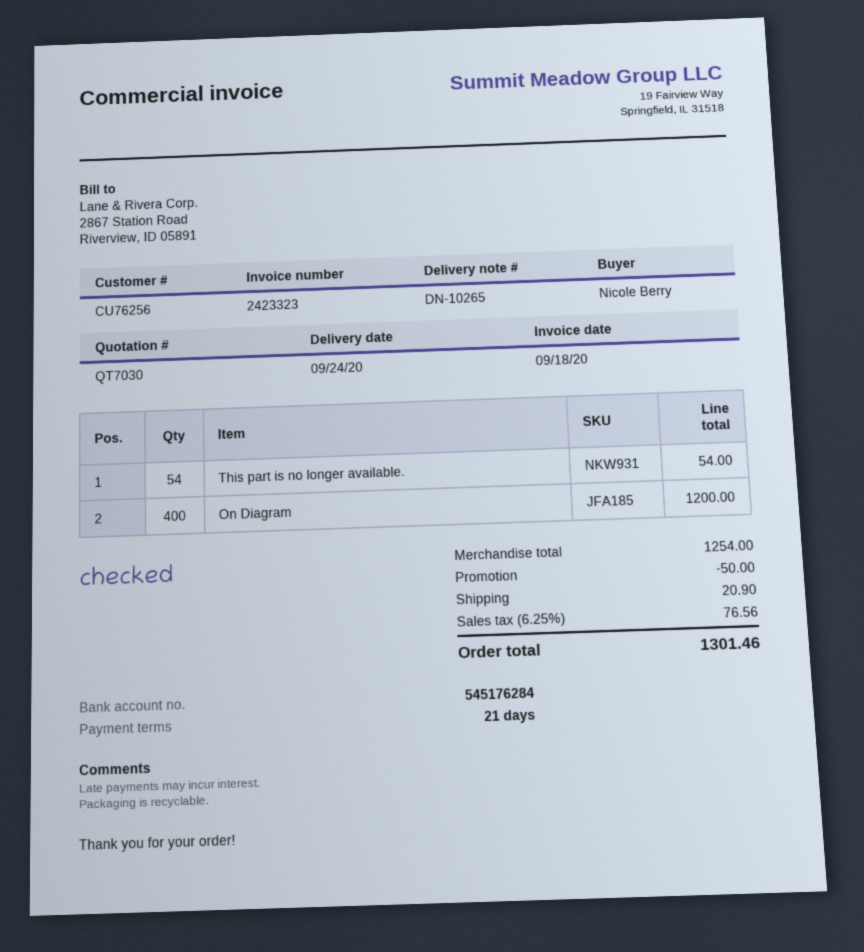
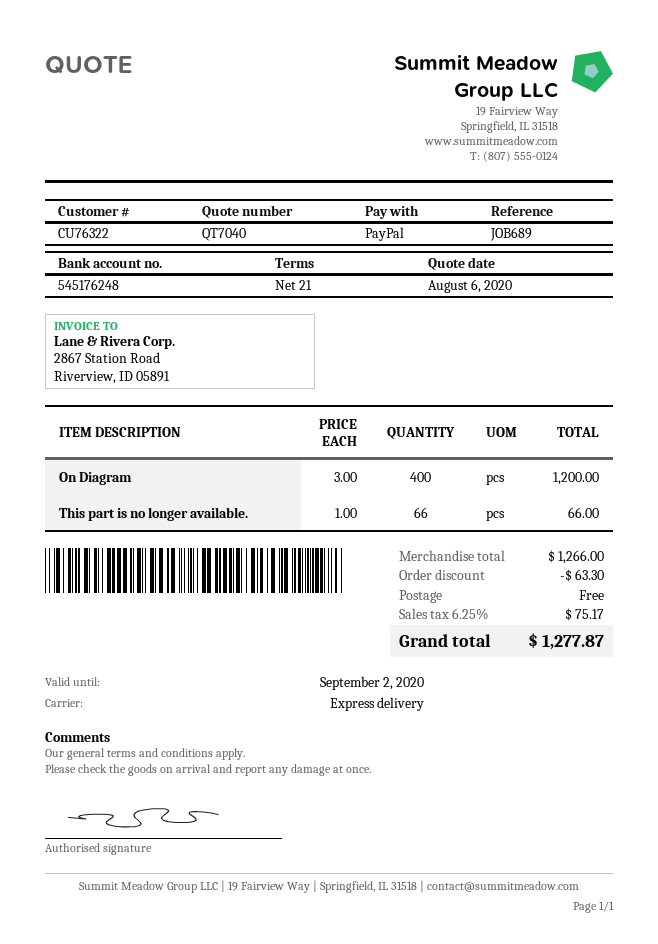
quote number: QT7030 -> QT7040
customer number: CU76256 -> CU76322
bank account: 545176284 -> 545176248
This part is no longer available.: 54 for 54.00 -> 66 for 66.00
subtotal: 1254.00 -> 1266.00
discount: 50.00 -> 63.30
shipping: 20.90 -> 0.00
tax: 6.25% = 76.56 -> 6.25% = 75.17
total: 1301.46 -> 1277.87

